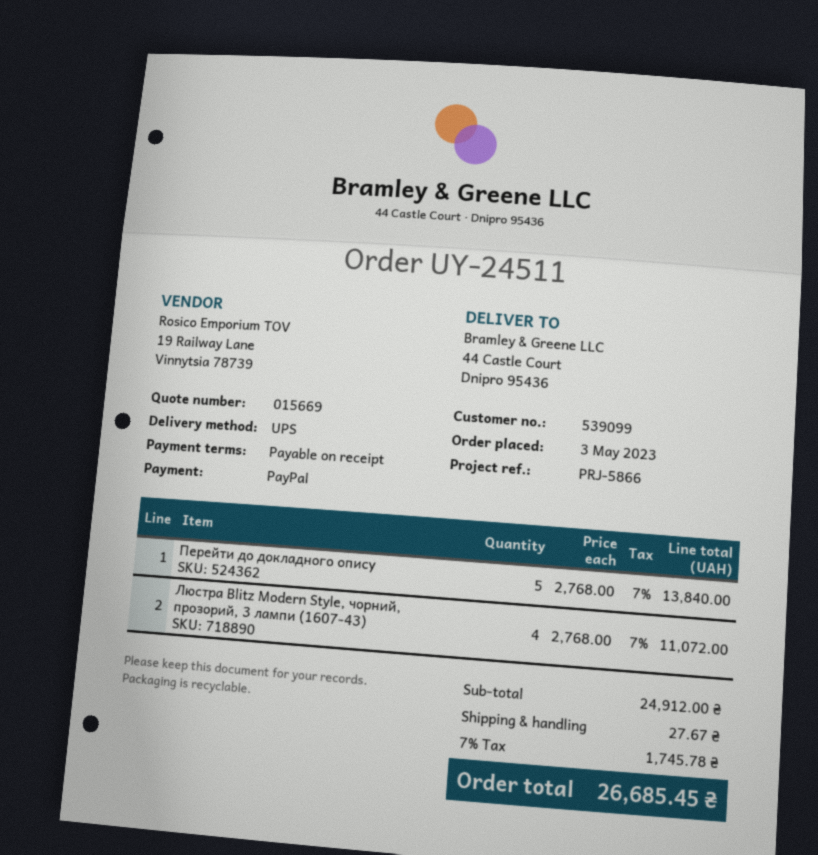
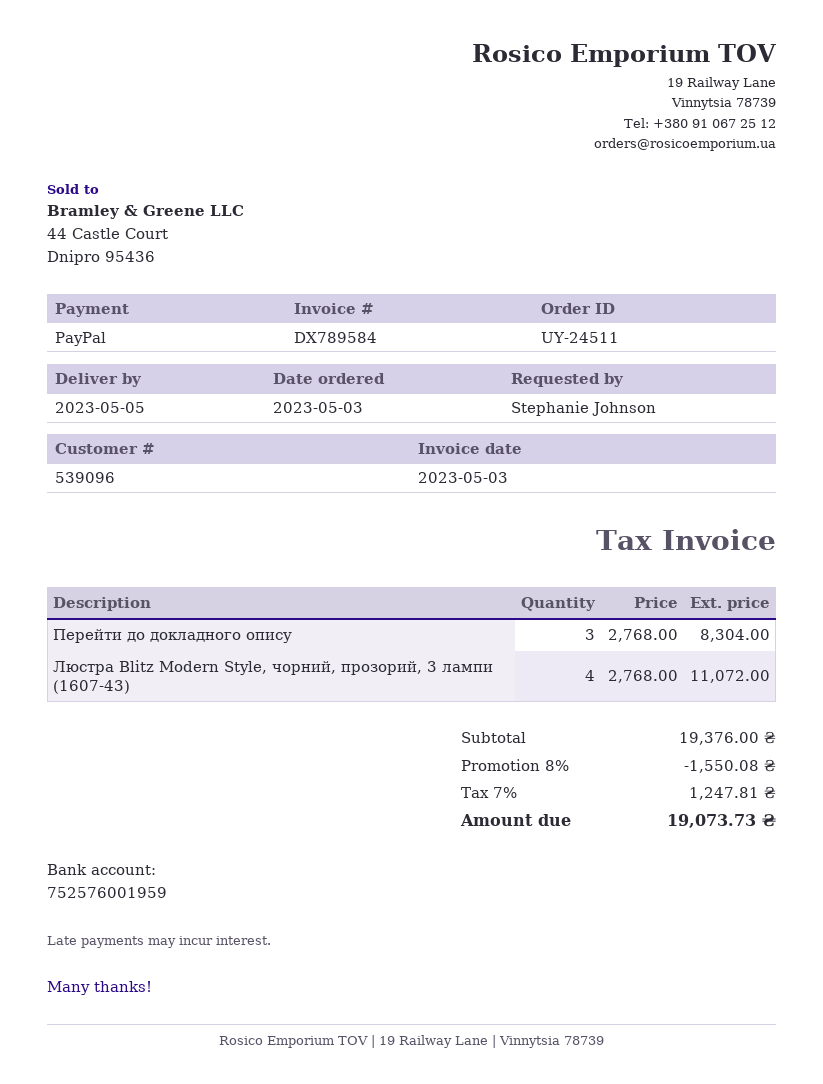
customer number: 539099 -> 539096
Перейти до докладного опису: 5 x 2768.00 = 13840.00 -> 3 x 2768.00 = 8304.00
subtotal: 24912.00 -> 19376.00
discount: none -> 8% = 1550.08
shipping: 27.67 -> none
tax: 7% = 1745.78 -> 7% = 1247.81
total: 26685.45 -> 19073.73

